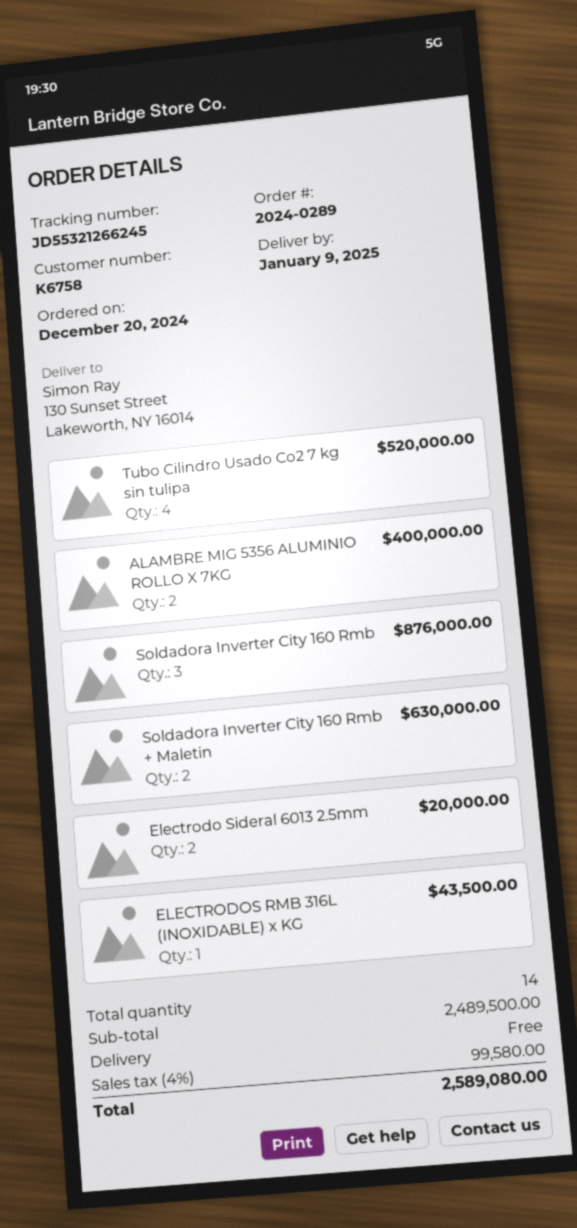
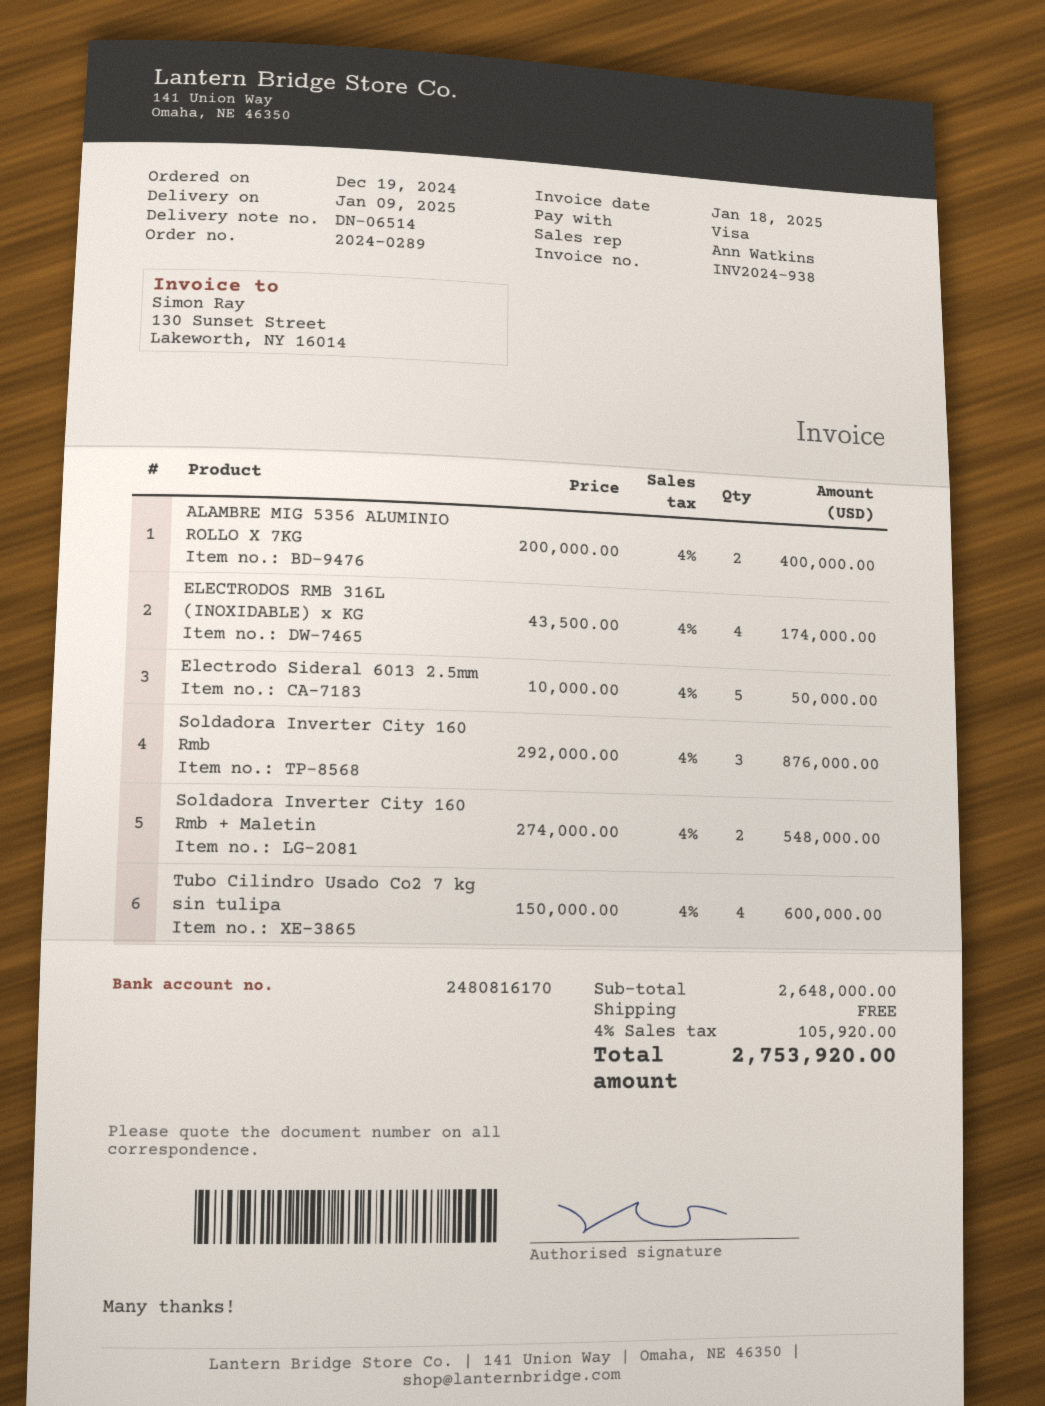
order date: 2024-12-20 -> 2024-12-19
Tubo Cilindro Usado Co2 7 kg sin tulipa: 4 for 520000.00 -> 4 for 600000.00
Soldadora Inverter City 160 Rmb + Maletin: 2 for 630000.00 -> 2 for 548000.00
Electrodo Sideral 6013 2.5mm: 2 for 20000.00 -> 5 for 50000.00
ELECTRODOS RMB 316L (INOXIDABLE) x KG: 1 for 43500.00 -> 4 for 174000.00
subtotal: 2489500.00 -> 2648000.00
tax: 4% = 99580.00 -> 4% = 105920.00
total: 2589080.00 -> 2753920.00

